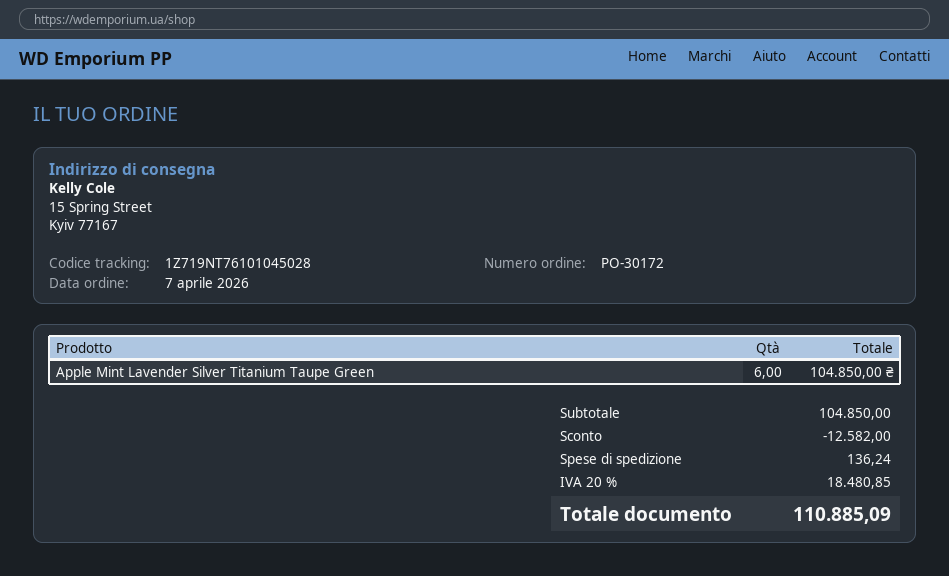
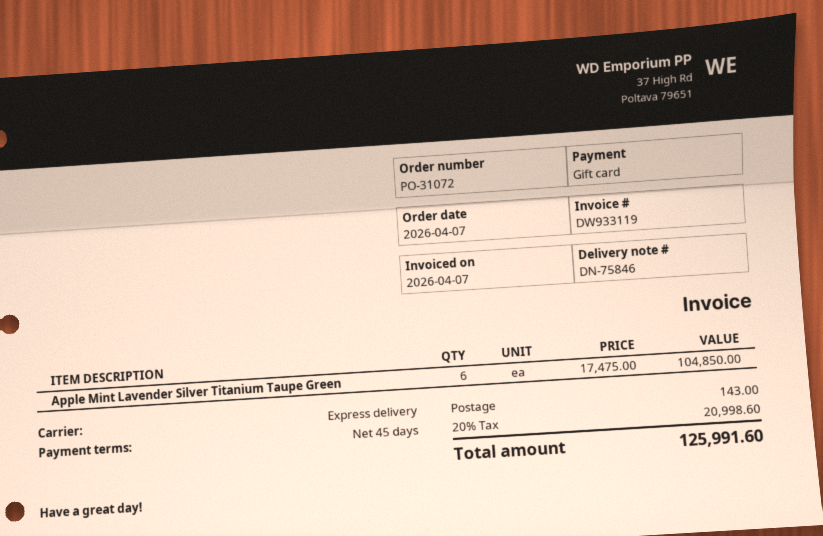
order number: PO-30172 -> PO-31072
discount: 12582.00 -> none
shipping: 136.24 -> 143.00
tax: 20% = 18480.85 -> 20% = 20998.60
total: 110885.09 -> 125991.60

